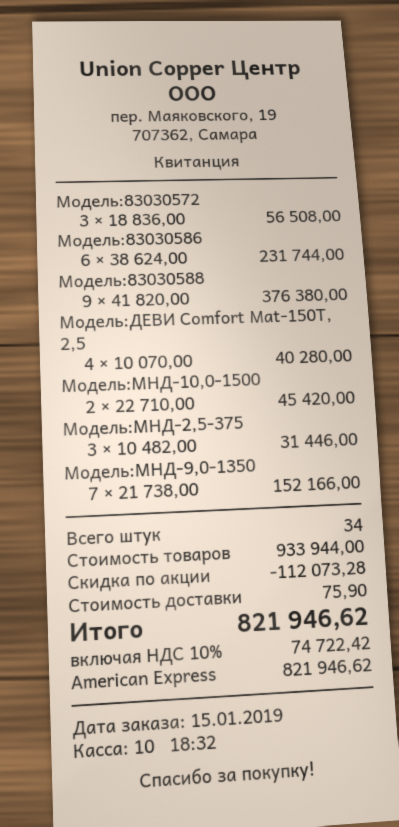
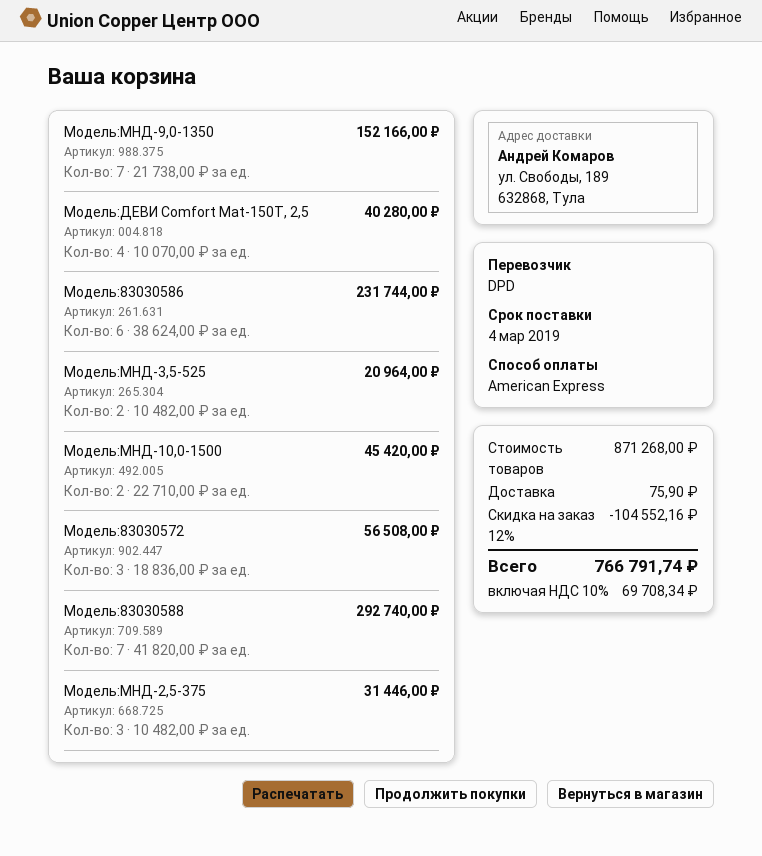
Модель:83030588: 9 x 41820.00 = 376380.00 -> 7 x 41820.00 = 292740.00
Модель:МНД-3,5-525: none -> 2 x 10482.00 = 20964.00
subtotal: 933944.00 -> 871268.00
discount: 112073.28 -> 104552.16
tax: 10% = 74722.42 -> 10% = 69708.34
total: 821946.62 -> 766791.74

